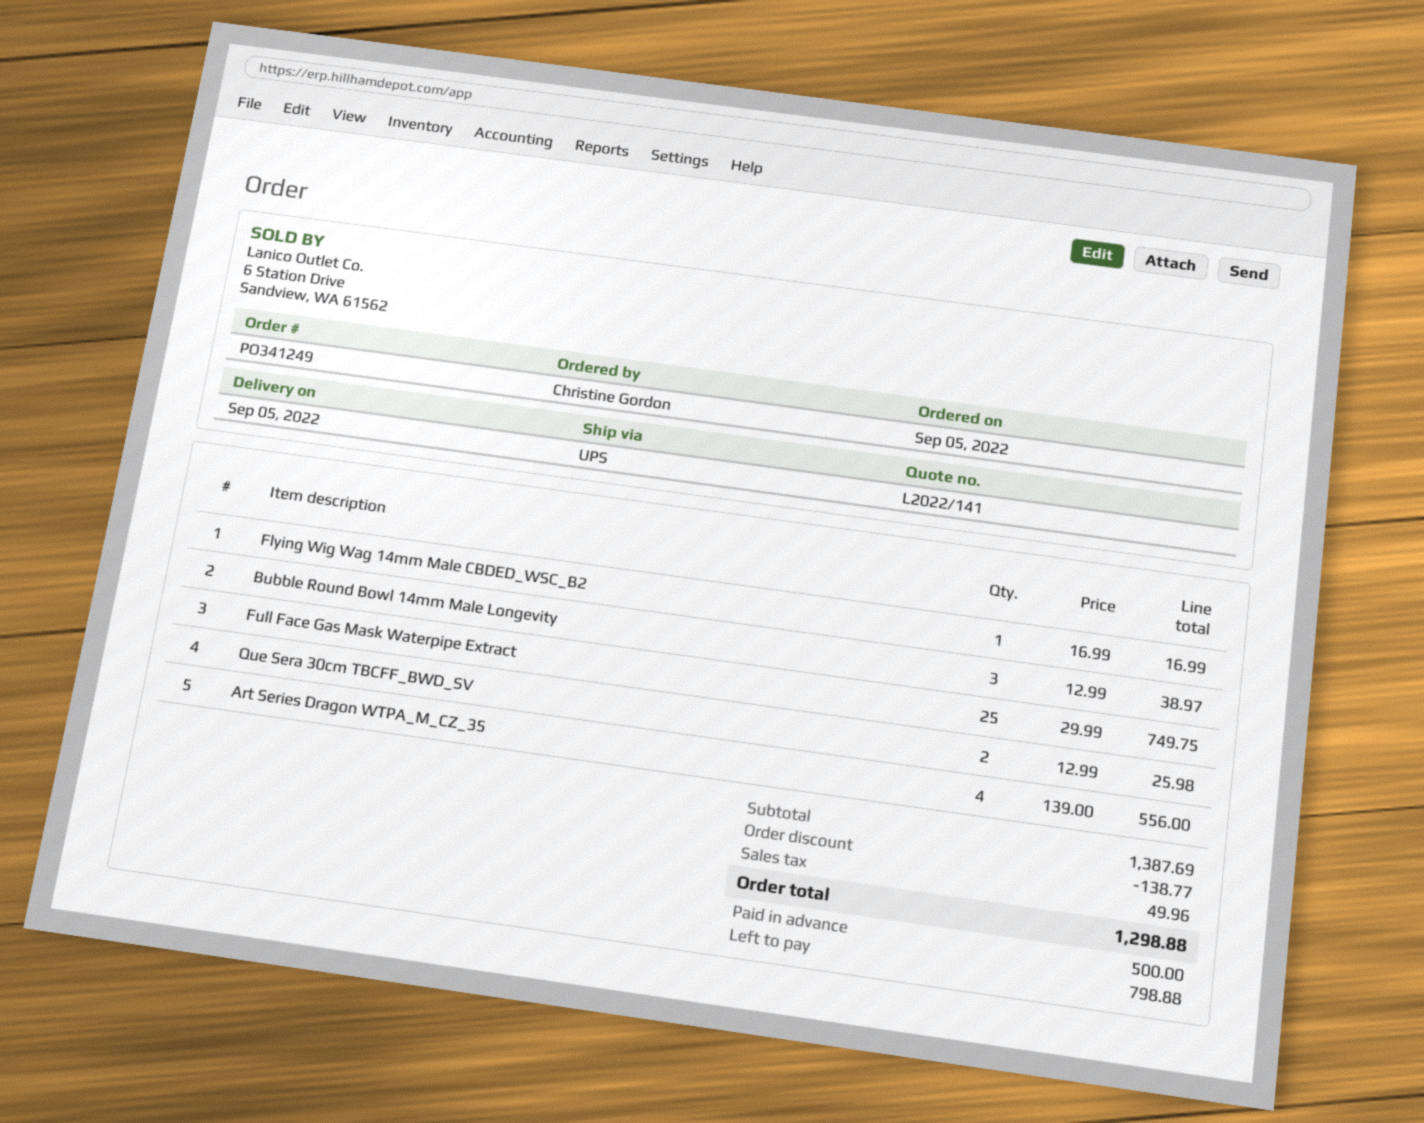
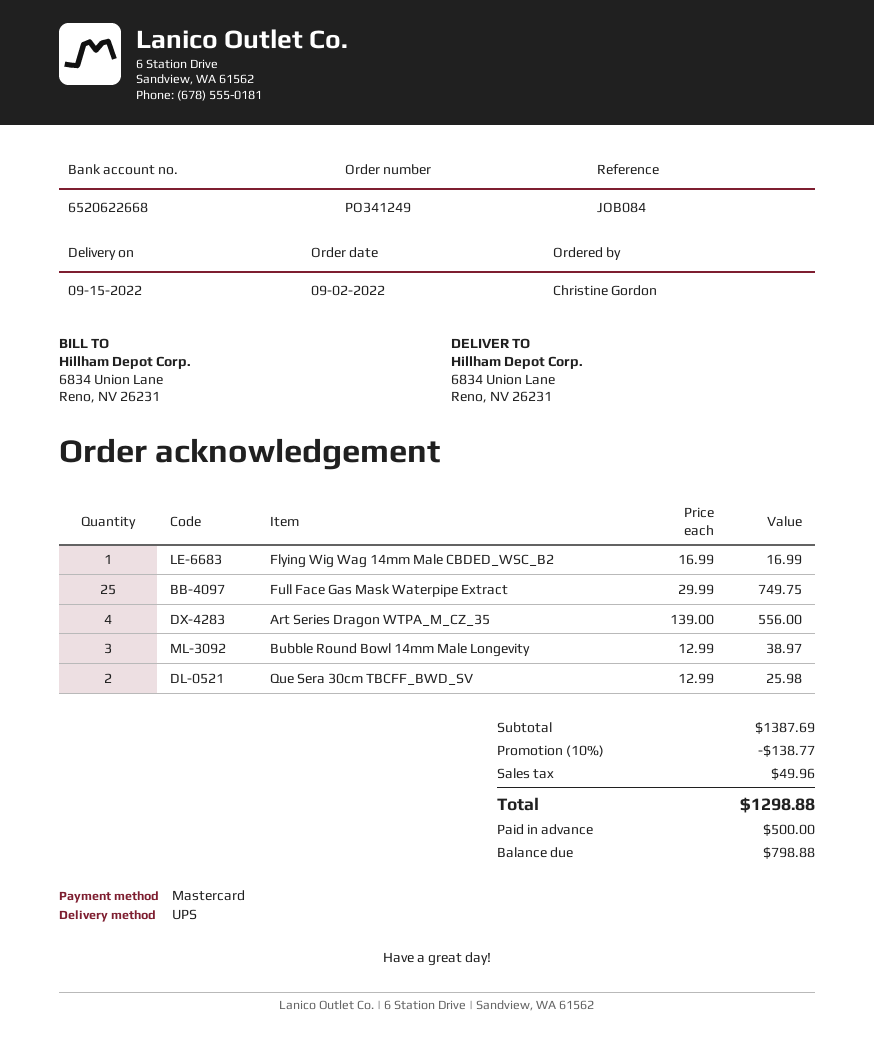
order date: 2022-09-05 -> 2022-09-02
delivery date: 2022-09-05 -> 2022-09-15

